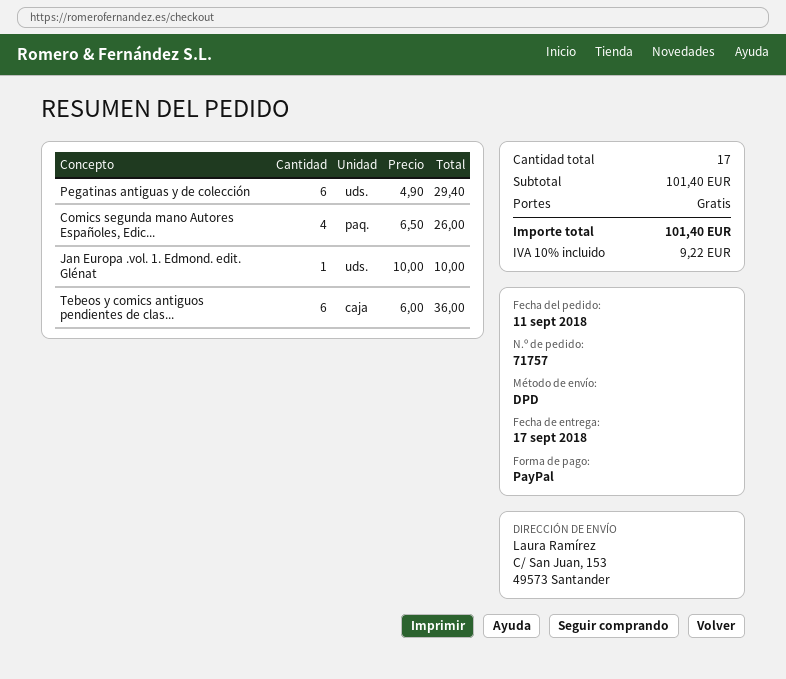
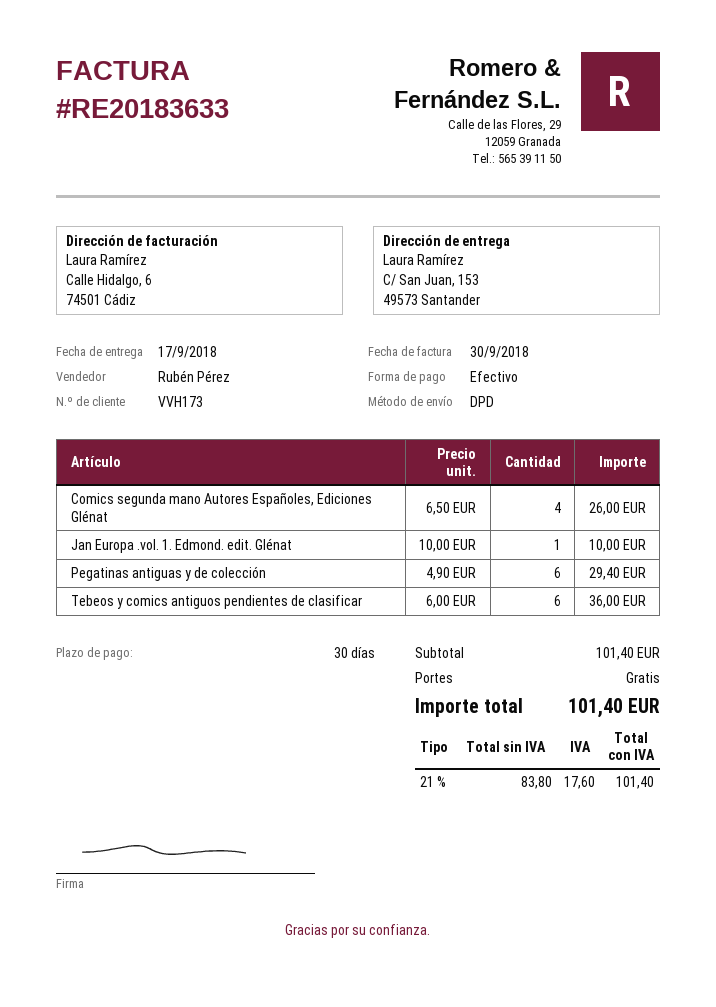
payment method: PayPal -> cash
tax: 10% = 9.22 -> 21% = 17.60

